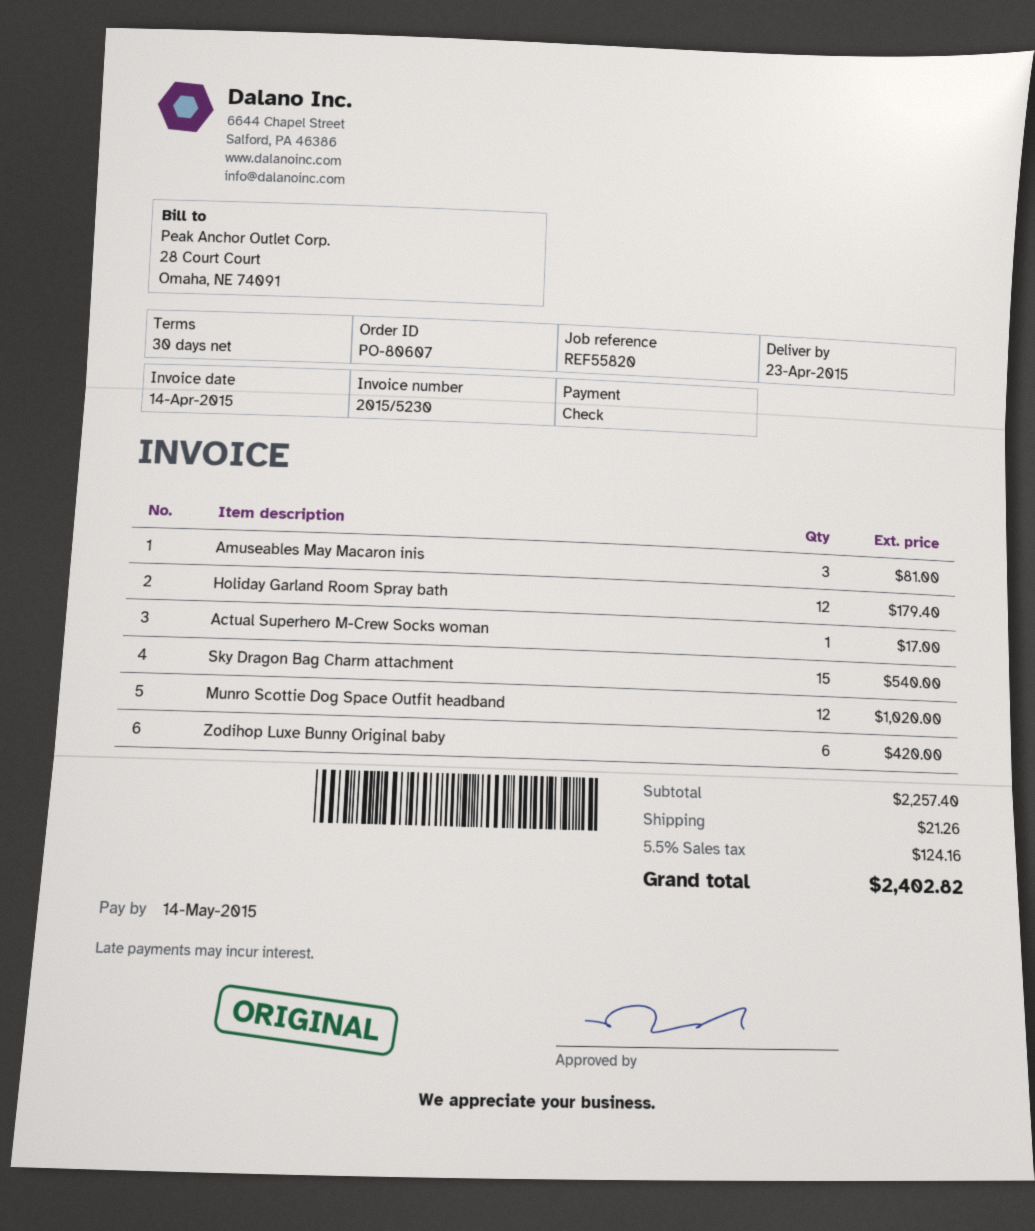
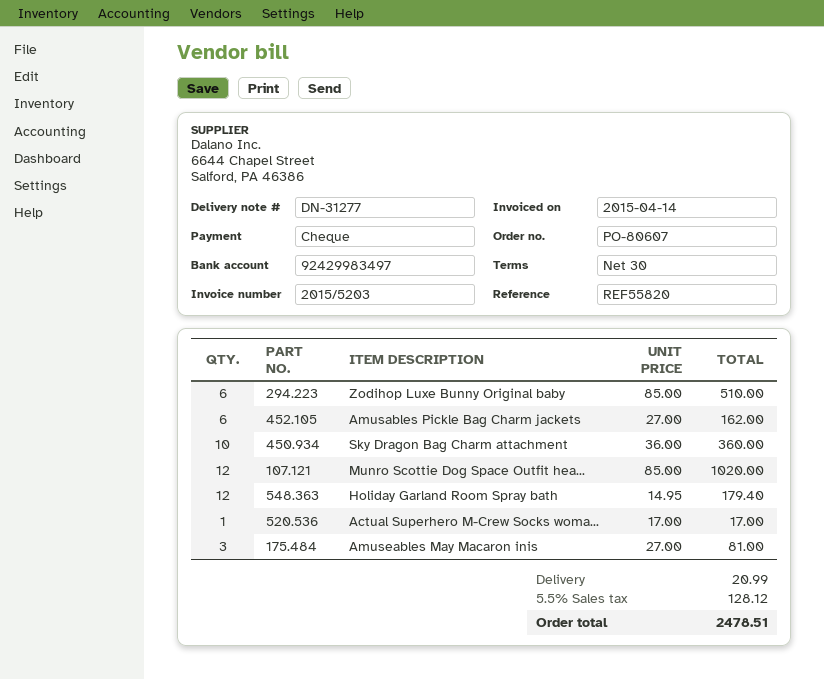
invoice number: 2015/5230 -> 2015/5203
Sky Dragon Bag Charm attachment: 15 for 540.00 -> 10 for 360.00
Zodihop Luxe Bunny Original baby: 6 for 420.00 -> 6 for 510.00
Amusables Pickle Bag Charm jackets: none -> 6 for 162.00
shipping: 21.26 -> 20.99
tax: 5.5% = 124.16 -> 5.5% = 128.12
total: 2402.82 -> 2478.51

